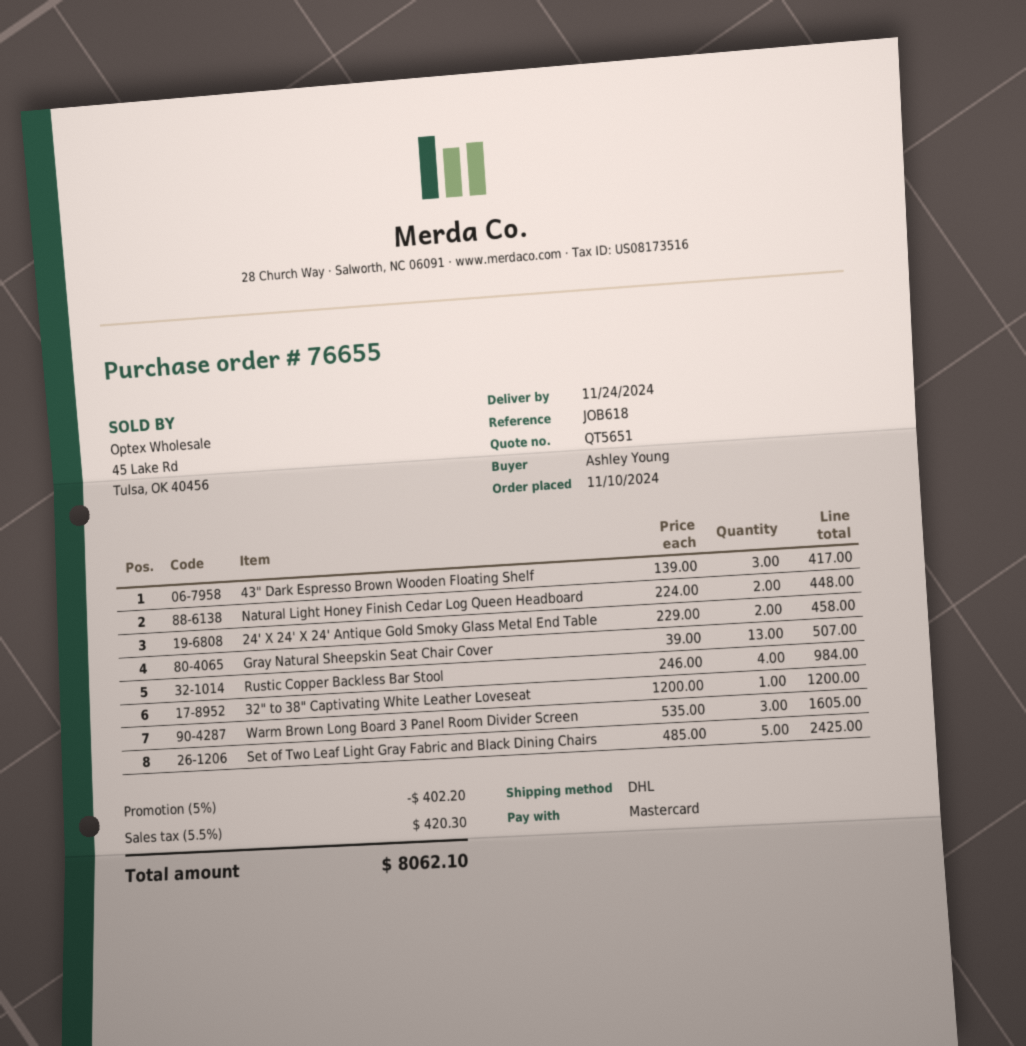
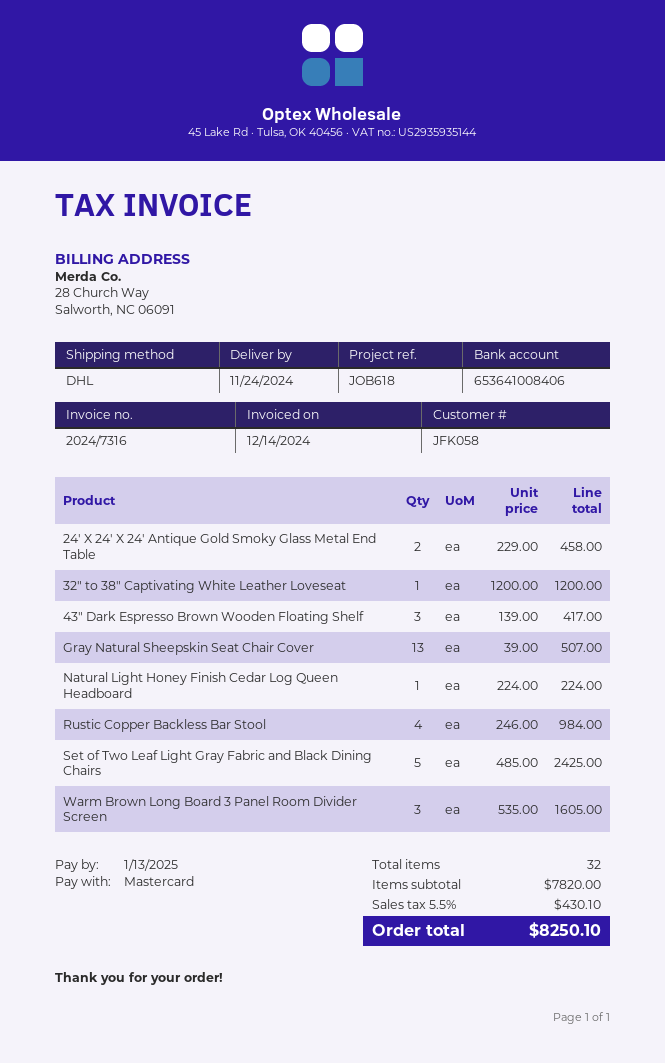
Natural Light Honey Finish Cedar Log Queen Headboard: 2 x 224.00 = 448.00 -> 1 x 224.00 = 224.00
discount: 5% = 402.20 -> none
tax: 5.5% = 420.30 -> 5.5% = 430.10
total: 8062.10 -> 8250.10

